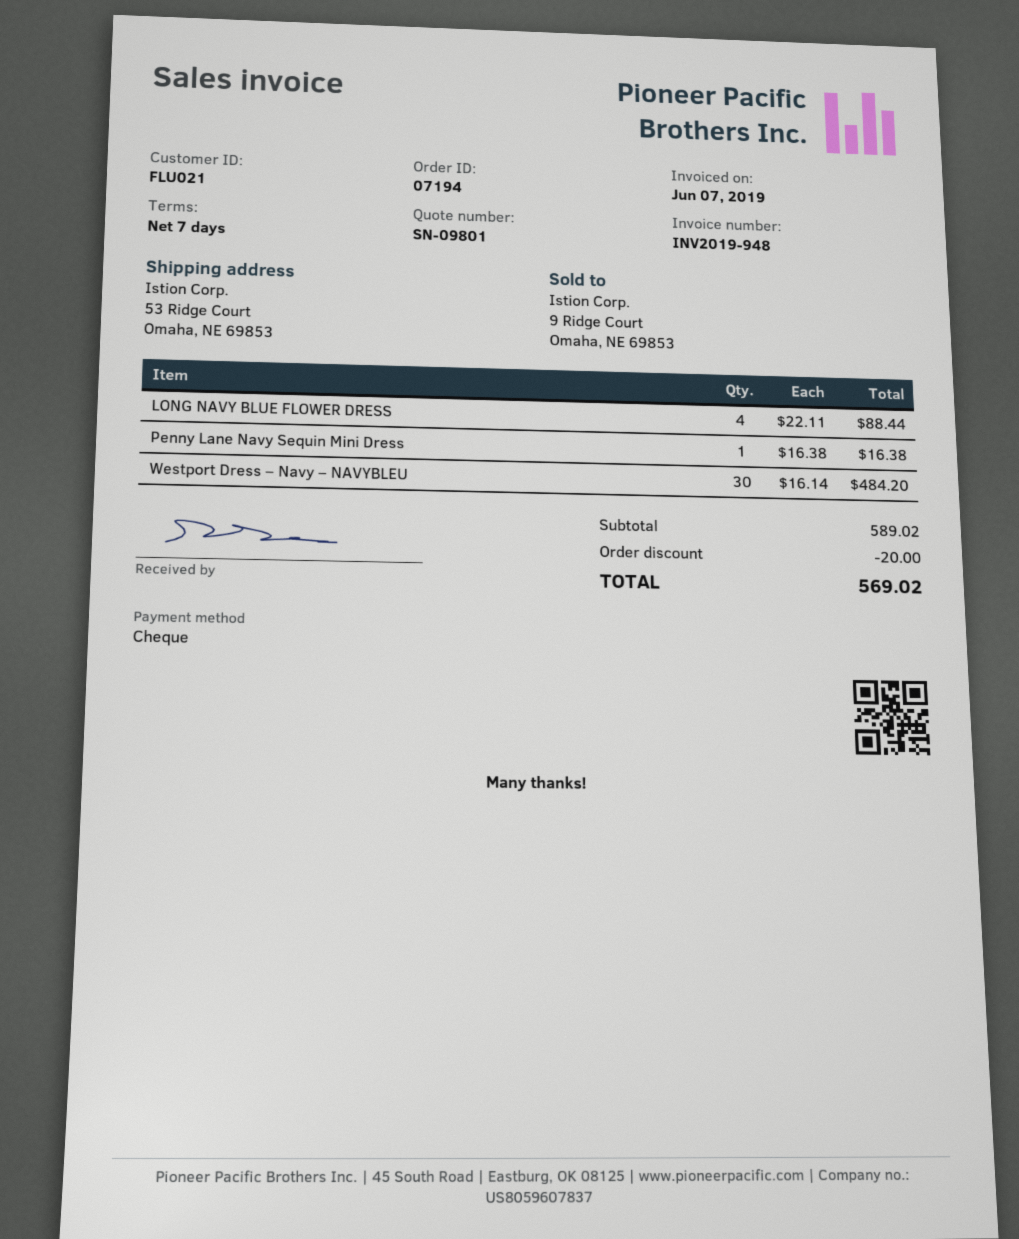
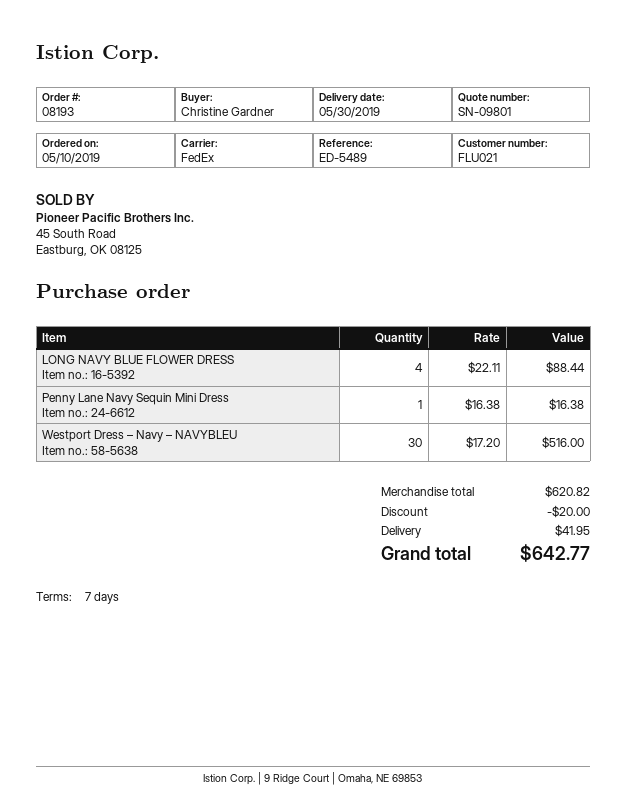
order number: 07194 -> 08193
Westport Dress – Navy – NAVYBLEU: 30 x 16.14 = 484.20 -> 30 x 17.20 = 516.00
subtotal: 589.02 -> 620.82
shipping: none -> 41.95
total: 569.02 -> 642.77

